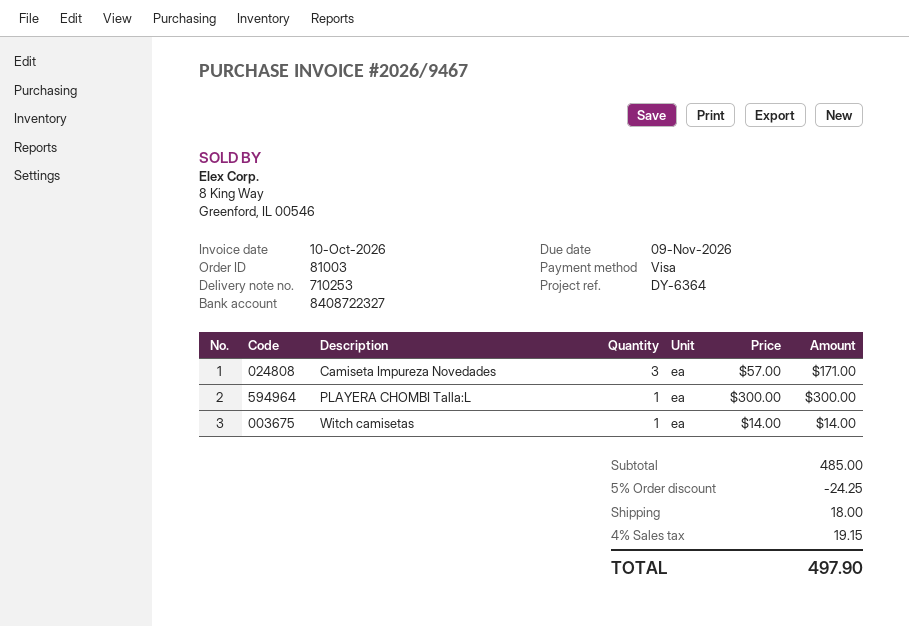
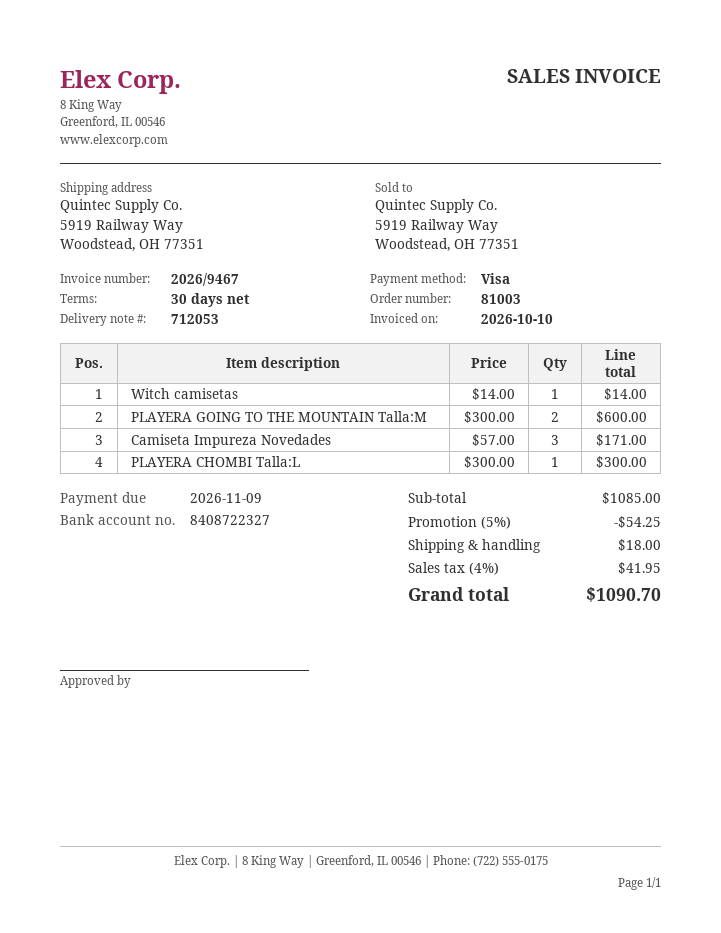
delivery note number: 710253 -> 712053
PLAYERA GOING TO THE MOUNTAIN Talla:M: none -> 2 x 300.00 = 600.00
subtotal: 485.00 -> 1085.00
discount: 5% = 24.25 -> 5% = 54.25
tax: 4% = 19.15 -> 4% = 41.95
total: 497.90 -> 1090.70

